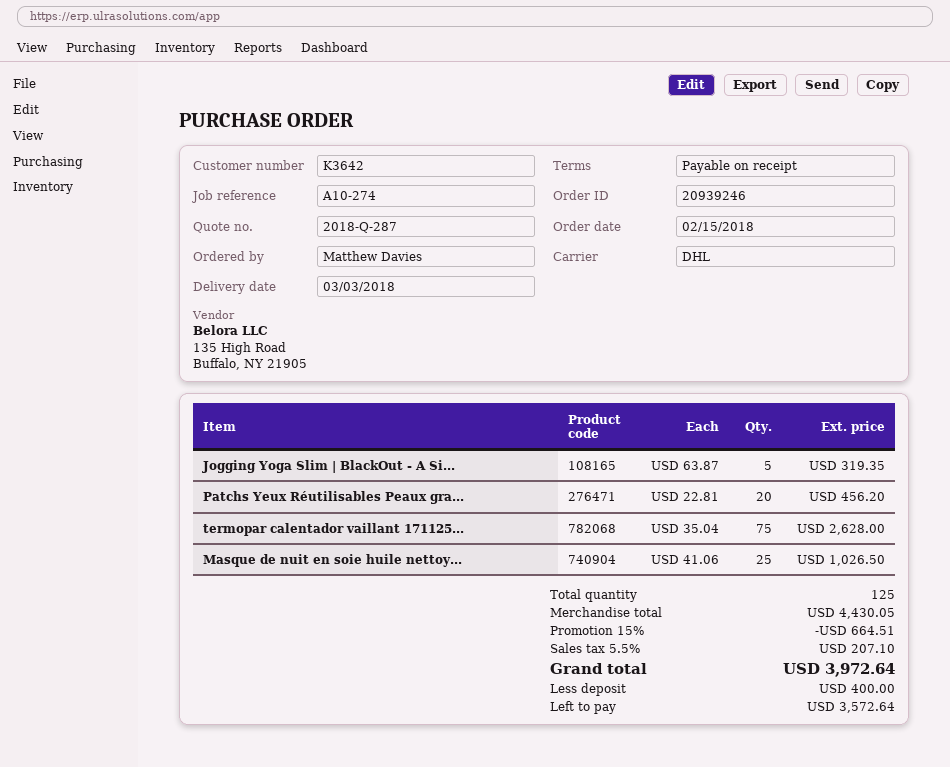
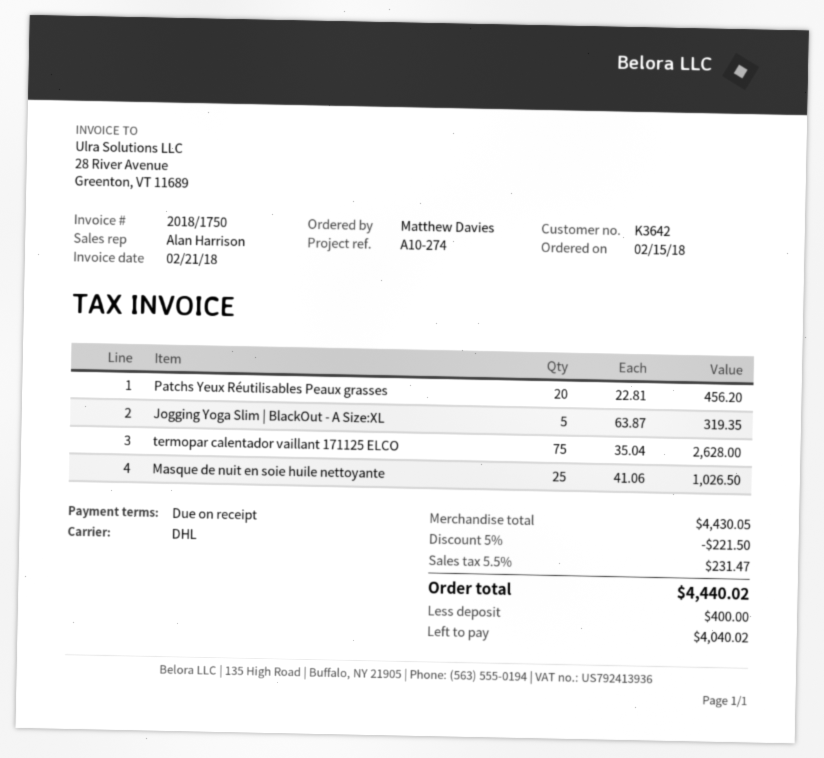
discount: 15% = 664.51 -> 5% = 221.50
tax: 5.5% = 207.10 -> 5.5% = 231.47
total: 3972.64 -> 4440.02
balance: 3572.64 -> 4040.02

